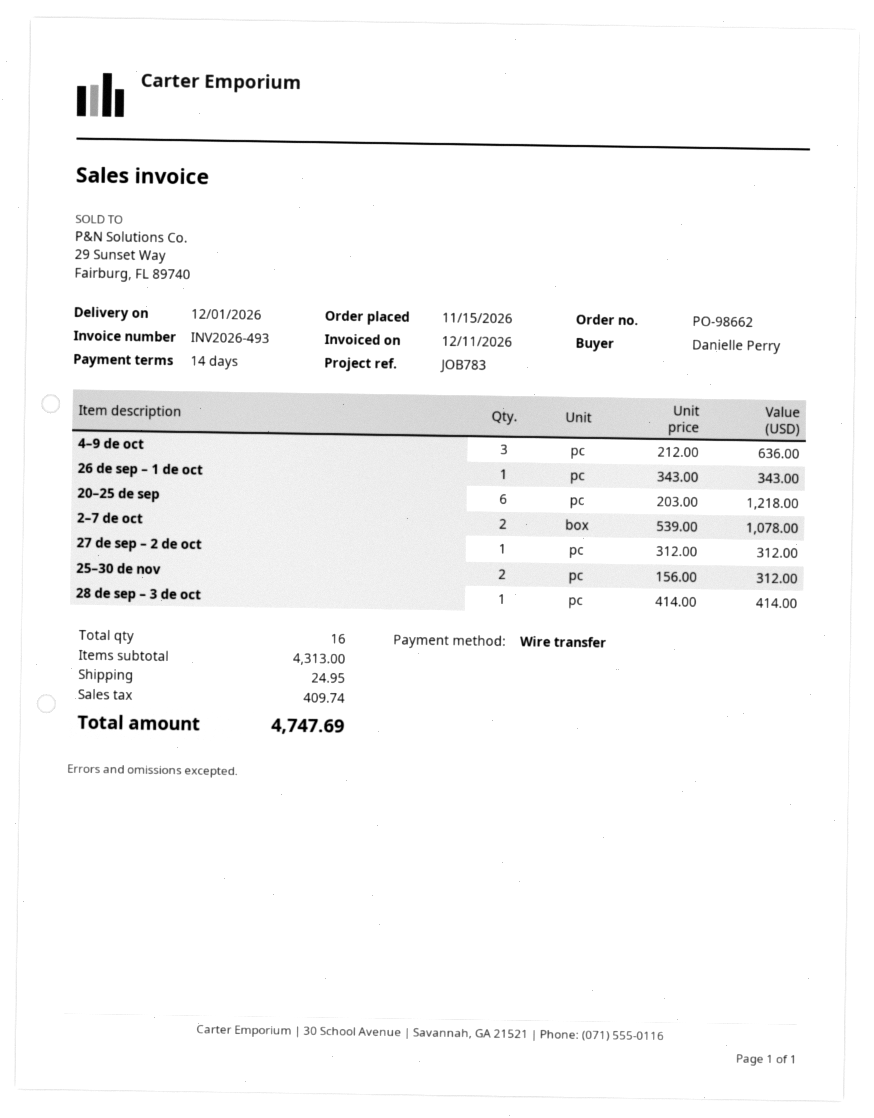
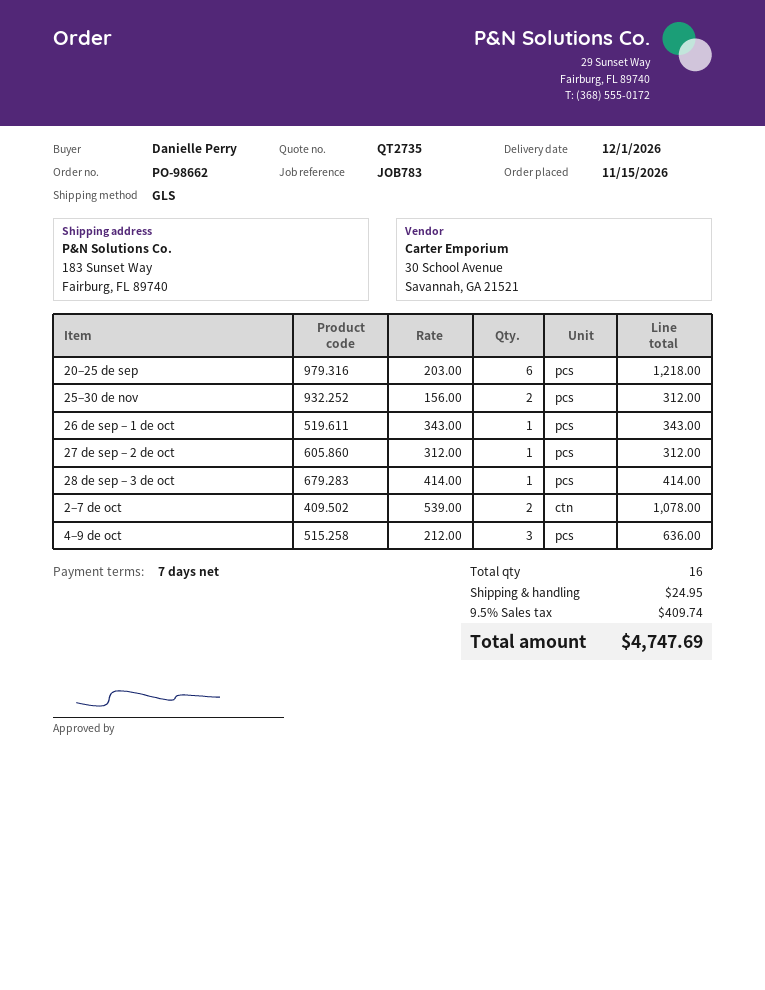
payment terms: 14 days -> 7 days

